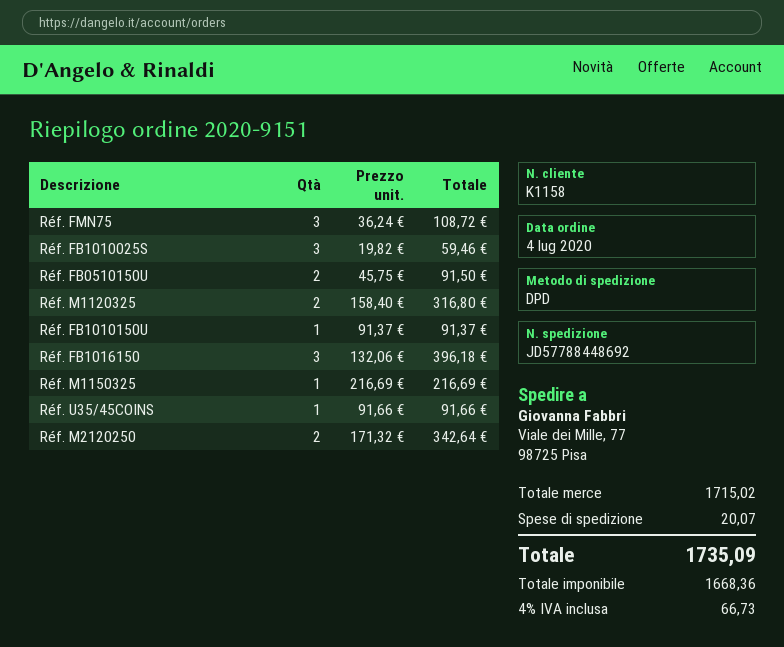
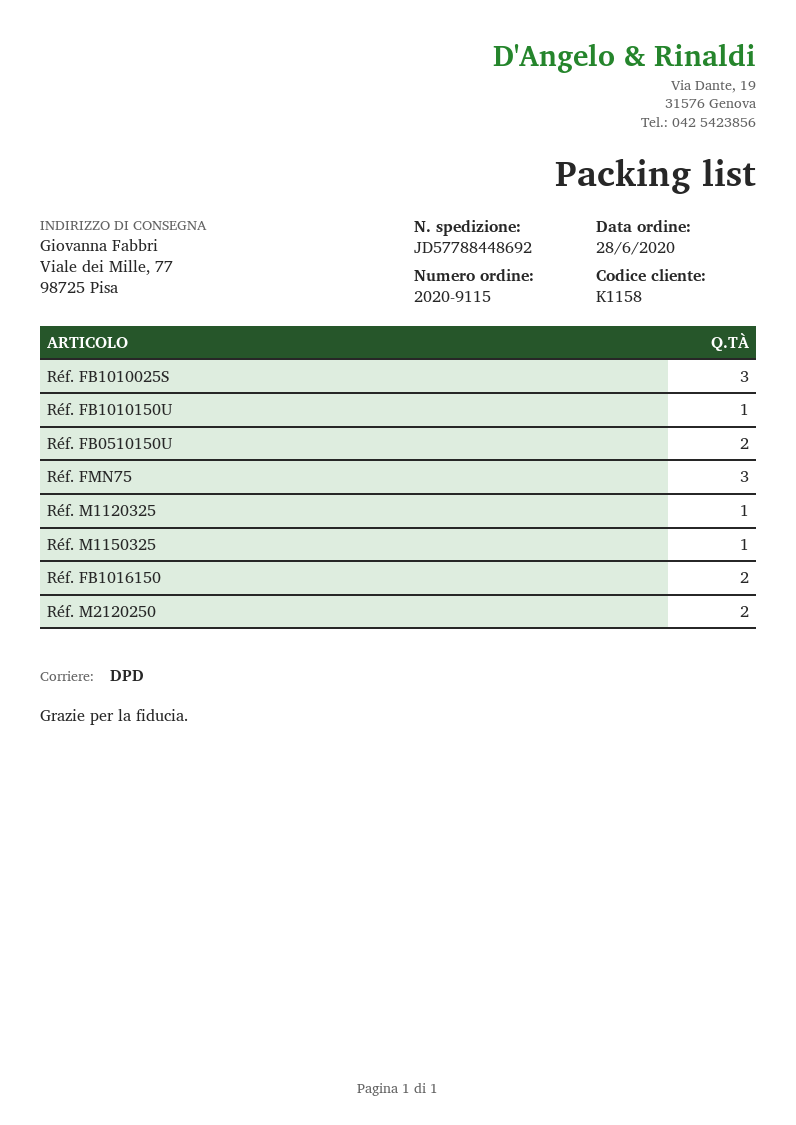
order number: 2020-9151 -> 2020-9115
order date: 2020-07-04 -> 2020-06-28
Réf. M1120325: 2 -> 1
Réf. FB1016150: 3 -> 2
Réf. U35/45COINS: 1 -> none

